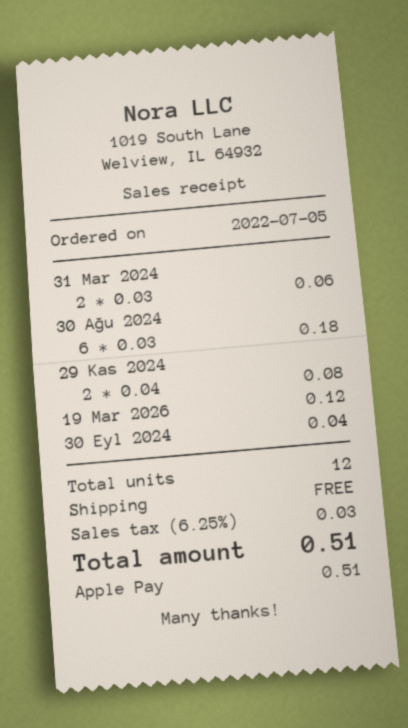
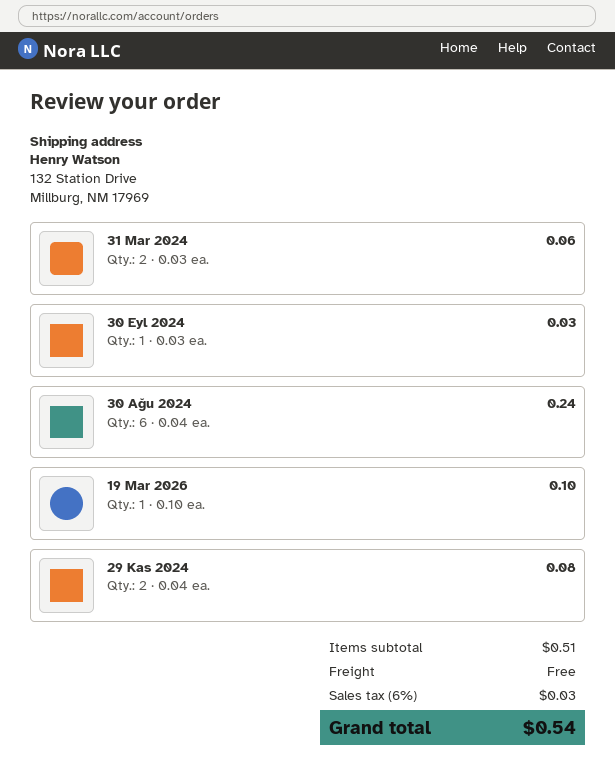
30 Ağu 2024: 6 x 0.03 = 0.18 -> 6 x 0.04 = 0.24
19 Mar 2026: 1 x 0.12 = 0.12 -> 1 x 0.10 = 0.10
30 Eyl 2024: 1 x 0.04 = 0.04 -> 1 x 0.03 = 0.03
tax: 6.25% = 0.03 -> 6% = 0.03
total: 0.51 -> 0.54

